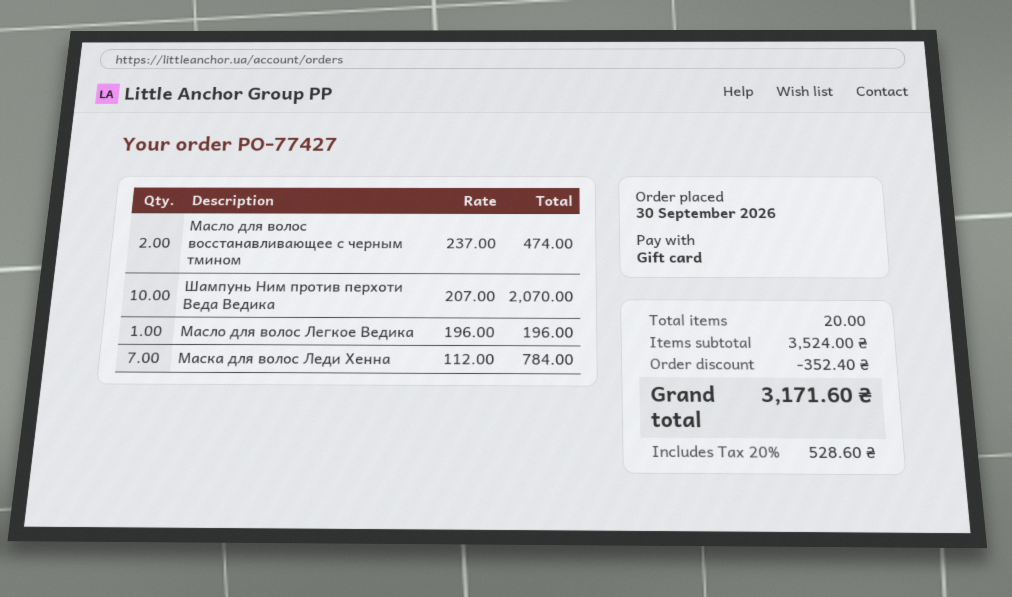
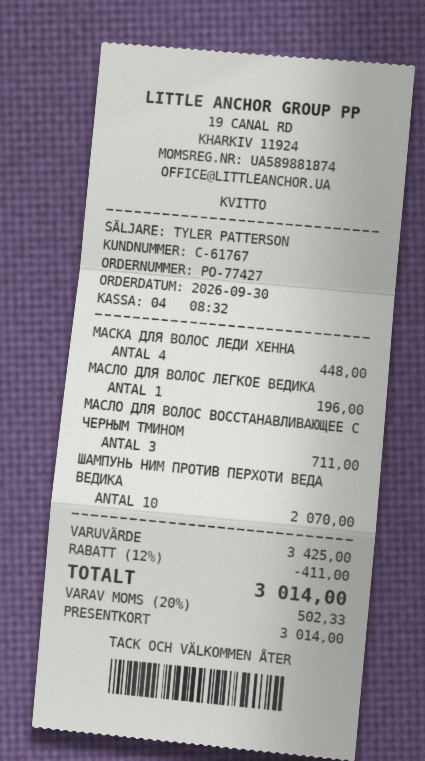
Масло для волос восстанавливающее с черным тмином: 2 for 474.00 -> 3 for 711.00
Маска для волос Леди Хенна: 7 for 784.00 -> 4 for 448.00
subtotal: 3524.00 -> 3425.00
discount: 352.40 -> 411.00
tax: 20% = 528.60 -> 20% = 502.33
total: 3171.60 -> 3014.00

